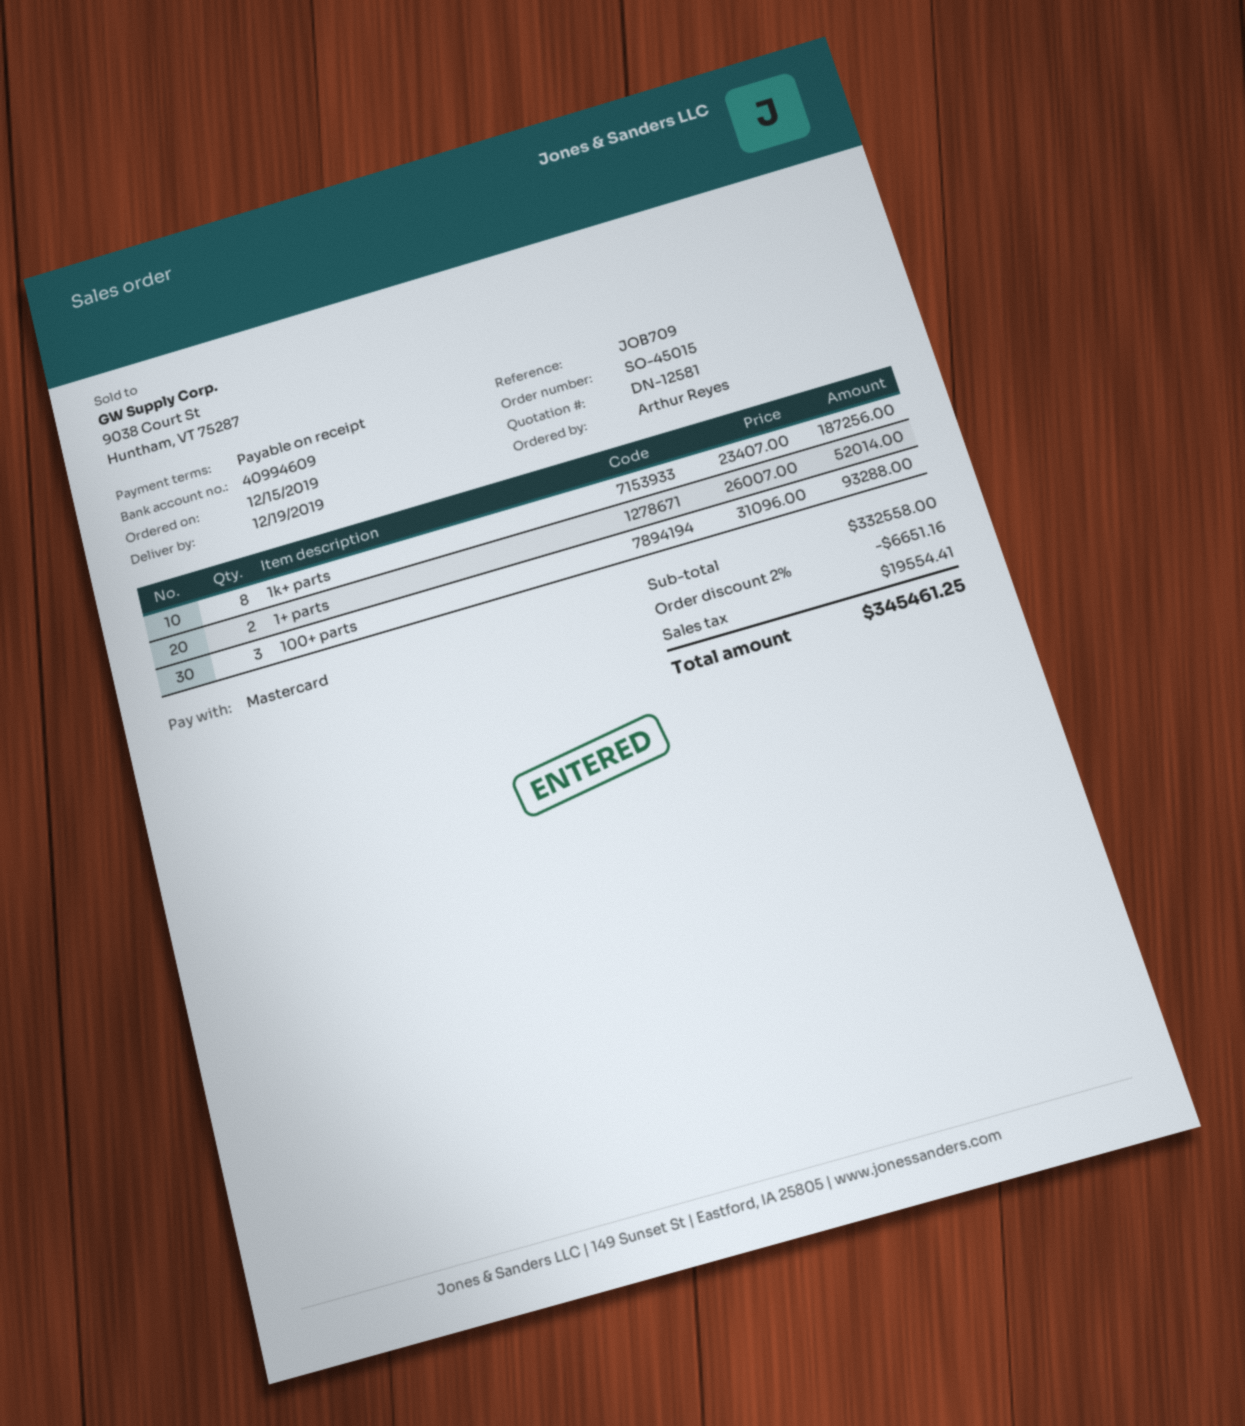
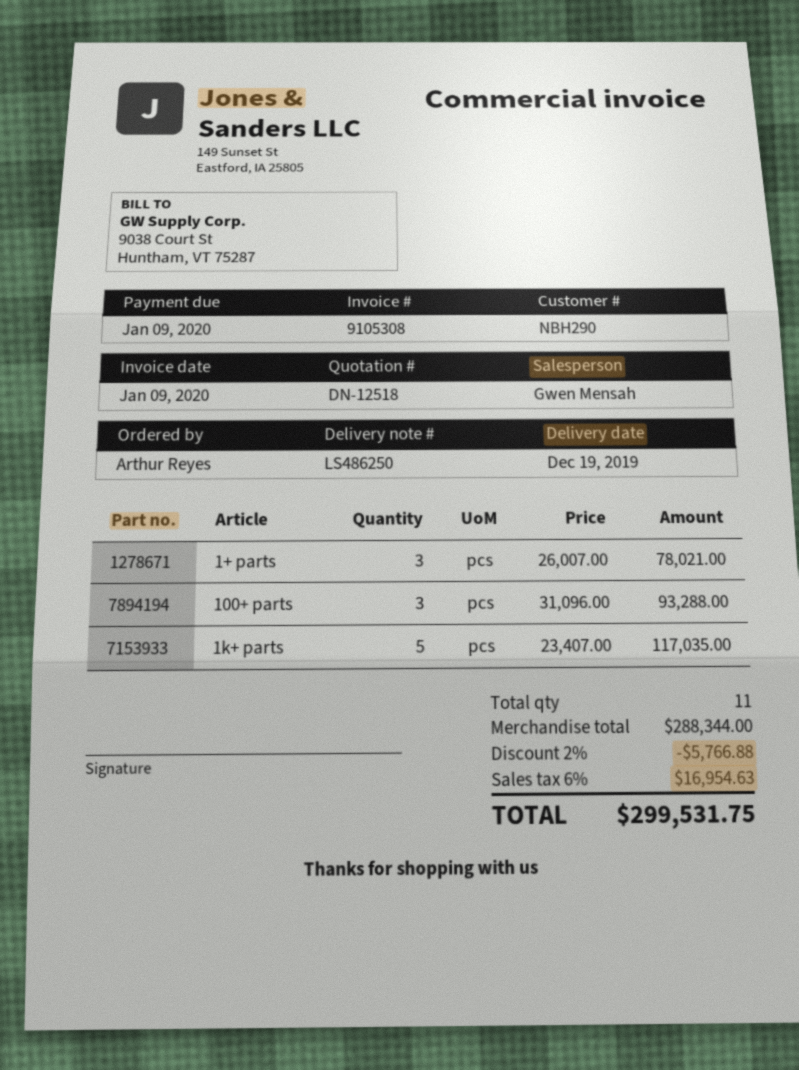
quote number: DN-12581 -> DN-12518
1k+ parts: 8 x 23407.00 = 187256.00 -> 5 x 23407.00 = 117035.00
1+ parts: 2 x 26007.00 = 52014.00 -> 3 x 26007.00 = 78021.00
subtotal: 332558.00 -> 288344.00
discount: 2% = 6651.16 -> 2% = 5766.88
tax: 19554.41 -> 16954.63
total: 345461.25 -> 299531.75

